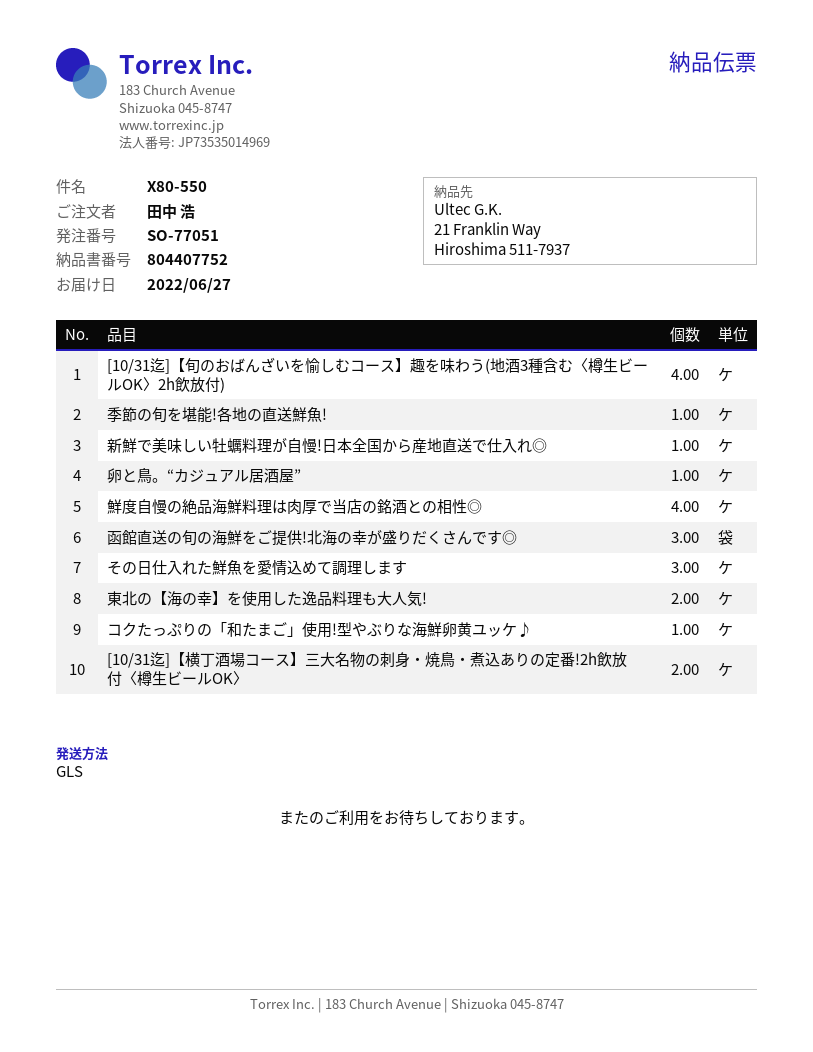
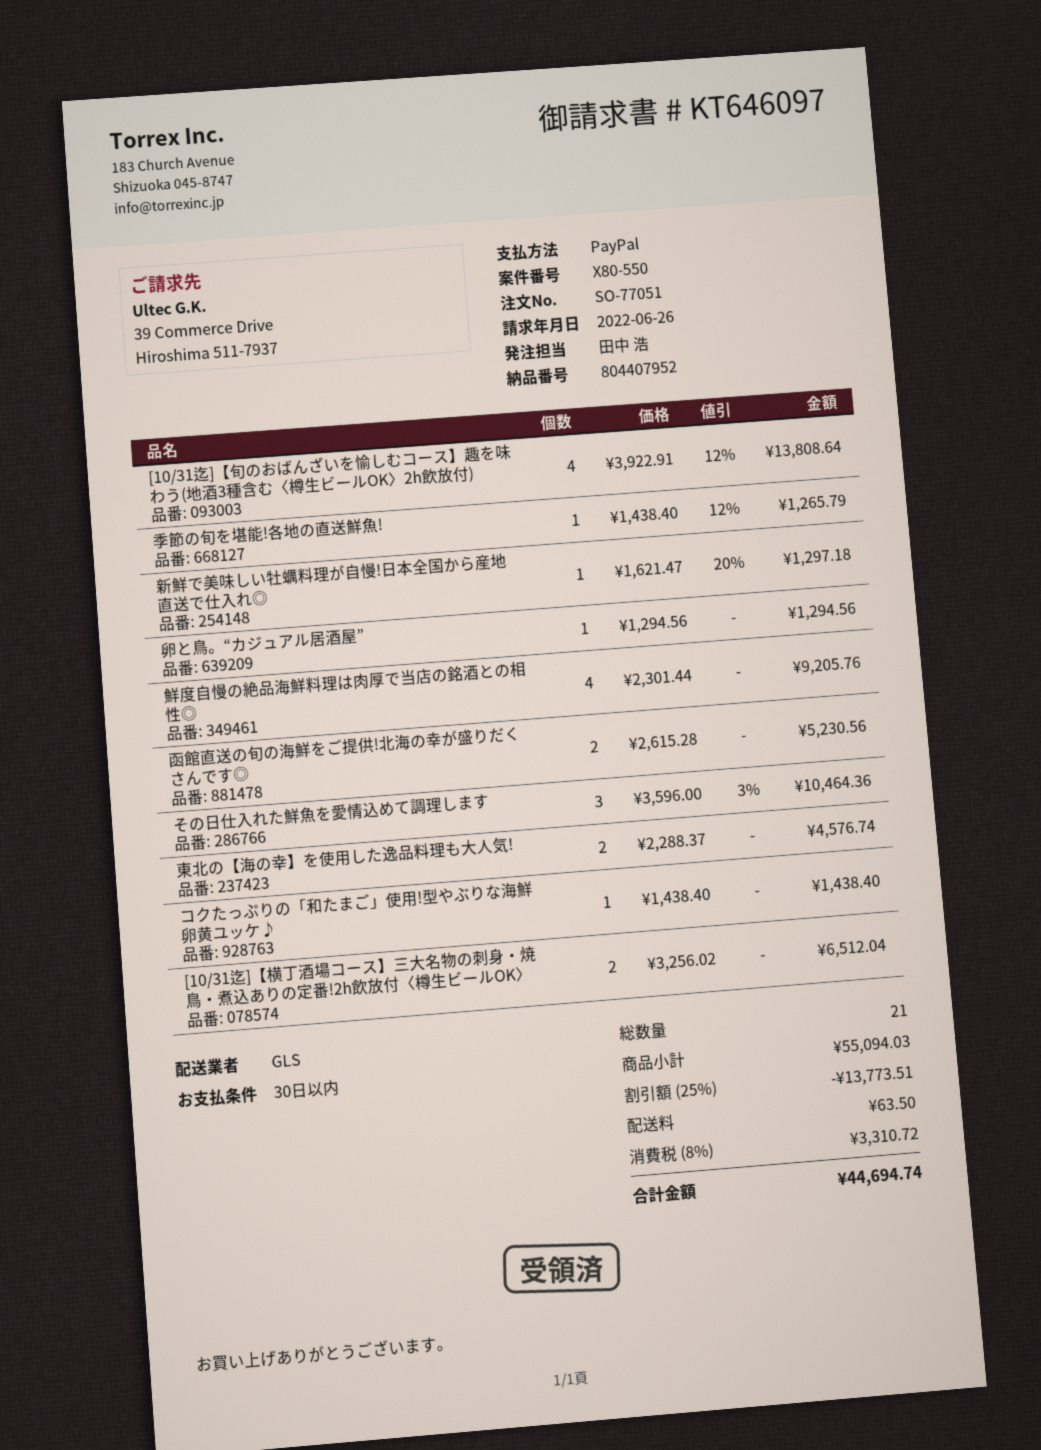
delivery note number: 804407752 -> 804407952
函館直送の旬の海鮮をご提供!北海の幸が盛りだくさんです◎: 3 -> 2

